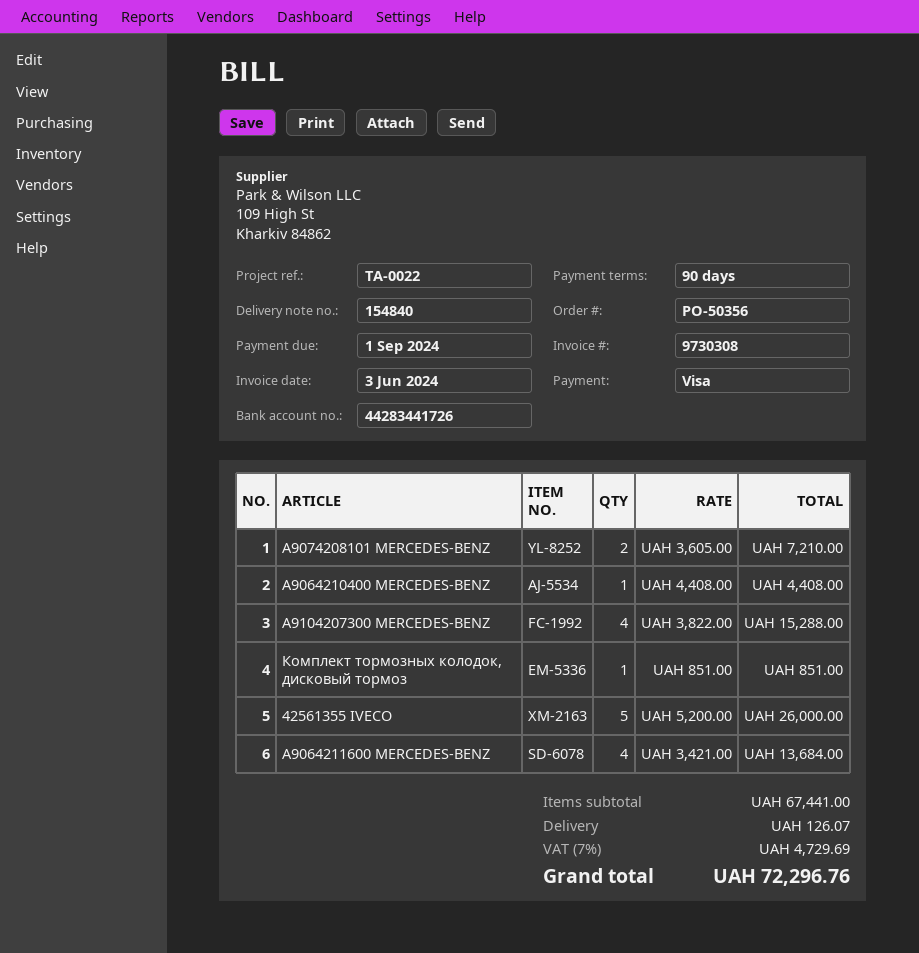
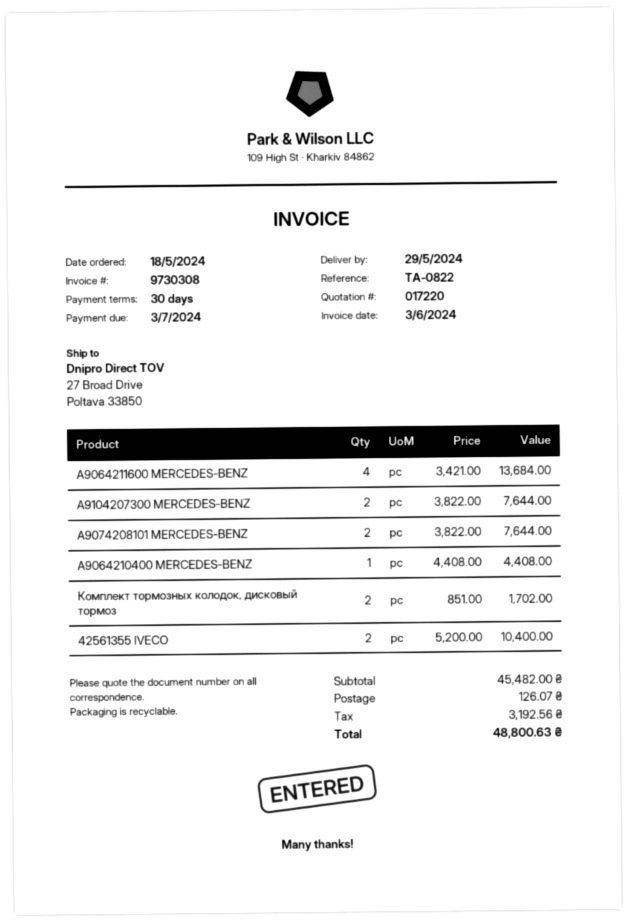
payment terms: 90 days -> 30 days
due date: 2024-09-01 -> 2024-07-03
reference: TA-0022 -> TA-0822
A9074208101 MERCEDES-BENZ: 2 x 3605.00 = 7210.00 -> 2 x 3822.00 = 7644.00
A9104207300 MERCEDES-BENZ: 4 x 3822.00 = 15288.00 -> 2 x 3822.00 = 7644.00
Комплект тормозных колодок, дисковый тормоз: 1 x 851.00 = 851.00 -> 2 x 851.00 = 1702.00
42561355 IVECO: 5 x 5200.00 = 26000.00 -> 2 x 5200.00 = 10400.00
subtotal: 67441.00 -> 45482.00
tax: 4729.69 -> 3192.56
total: 72296.76 -> 48800.63

